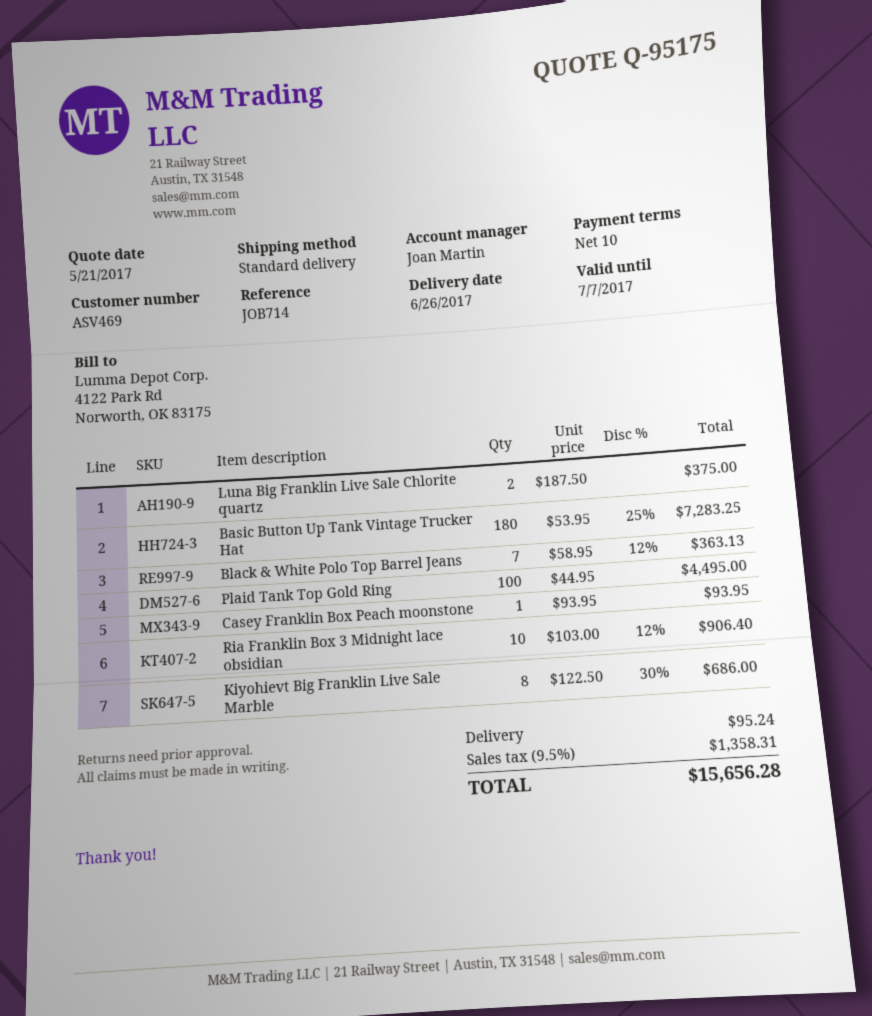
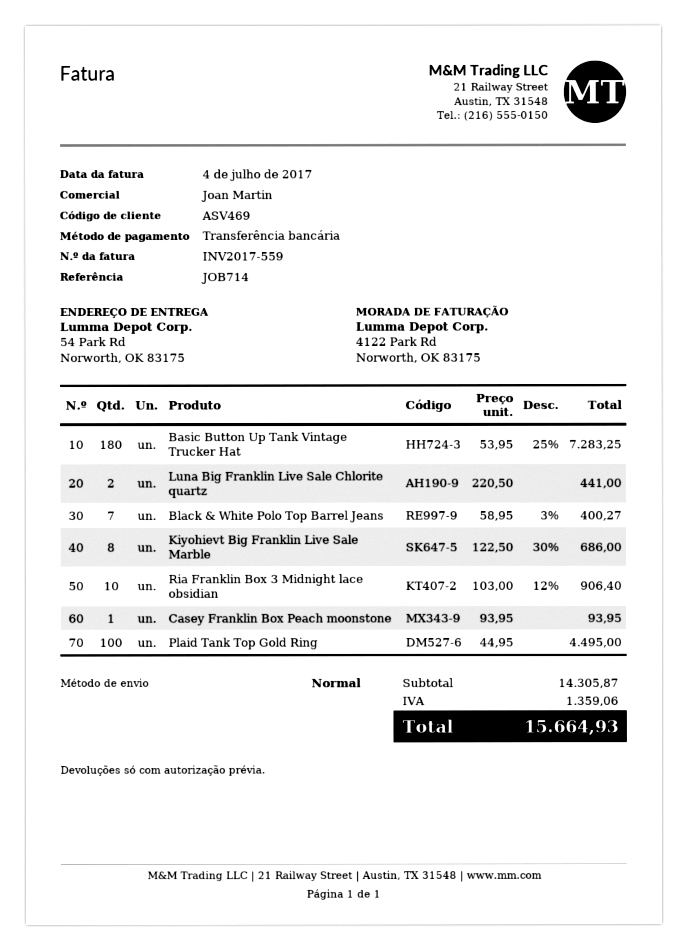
Luna Big Franklin Live Sale Chlorite quartz: 2 x 187.50 = 375.00 -> 2 x 220.50 = 441.00
Black & White Polo Top Barrel Jeans: 7 x 58.95 - 12% = 363.13 -> 7 x 58.95 - 3% = 400.27
shipping: 95.24 -> none
tax: 1358.31 -> 1359.06
total: 15656.28 -> 15664.93

